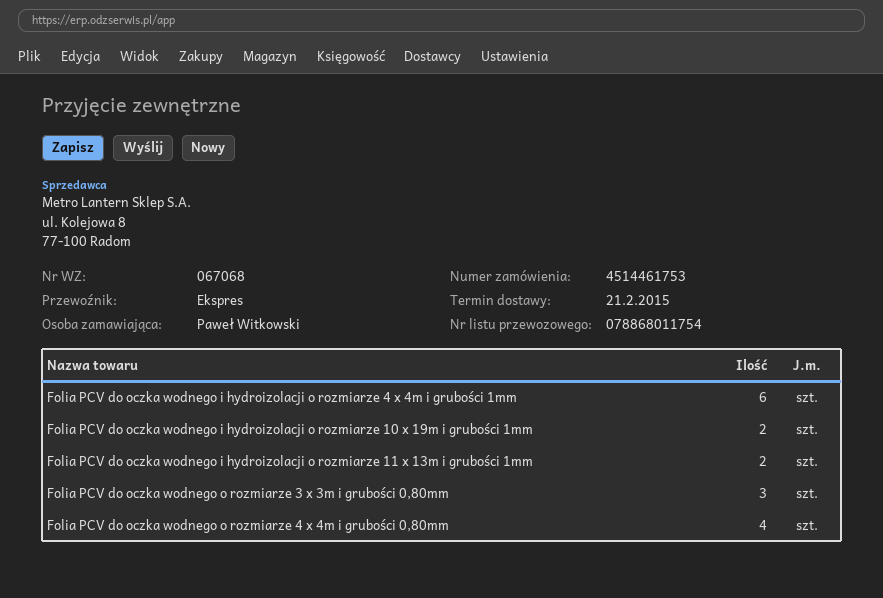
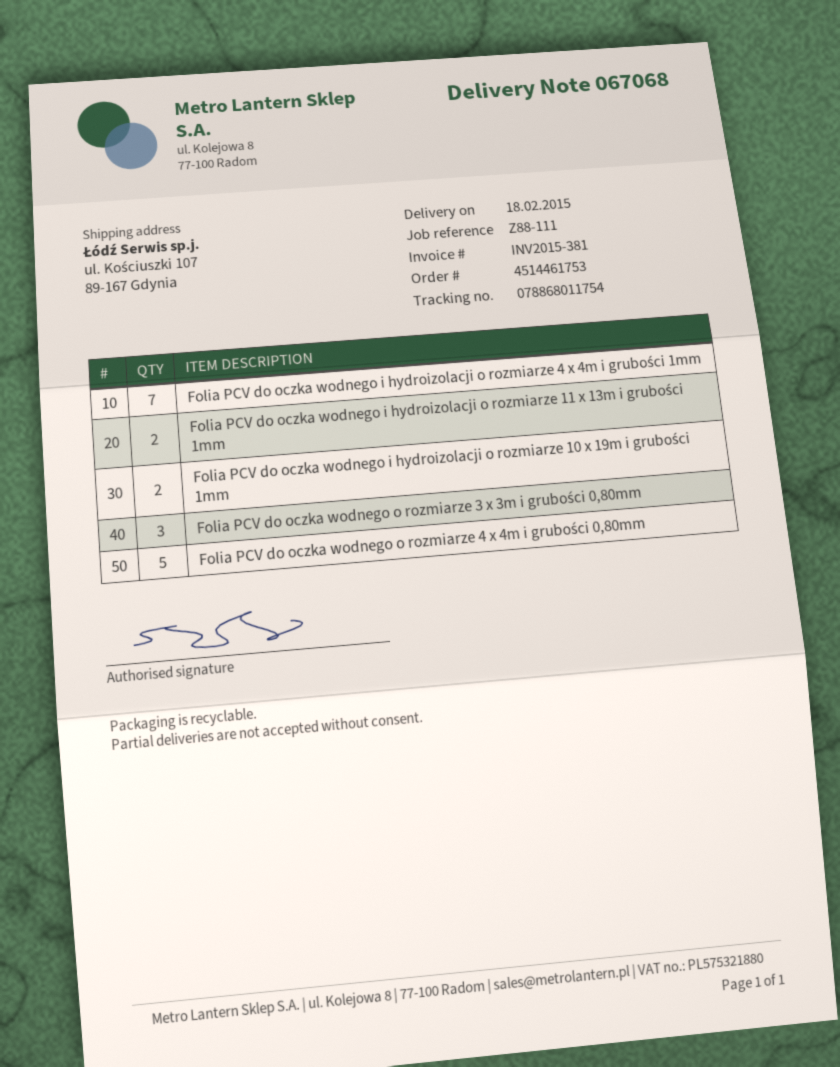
delivery date: 2015-02-21 -> 2015-02-18
Folia PCV do oczka wodnego i hydroizolacji o rozmiarze 4 x 4m i grubości 1mm: 6 -> 7
Folia PCV do oczka wodnego o rozmiarze 4 x 4m i grubości 0,80mm: 4 -> 5

